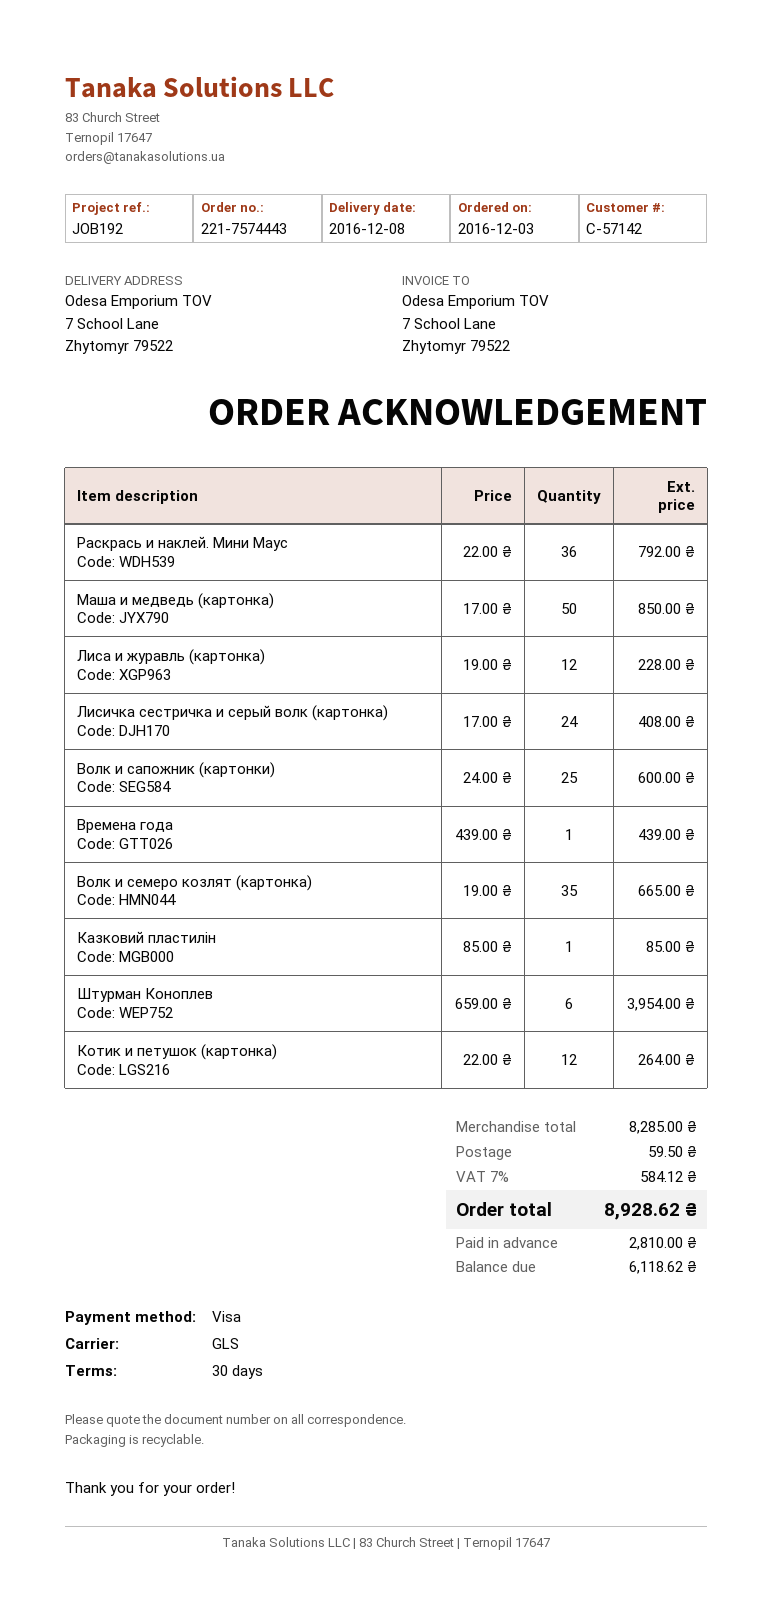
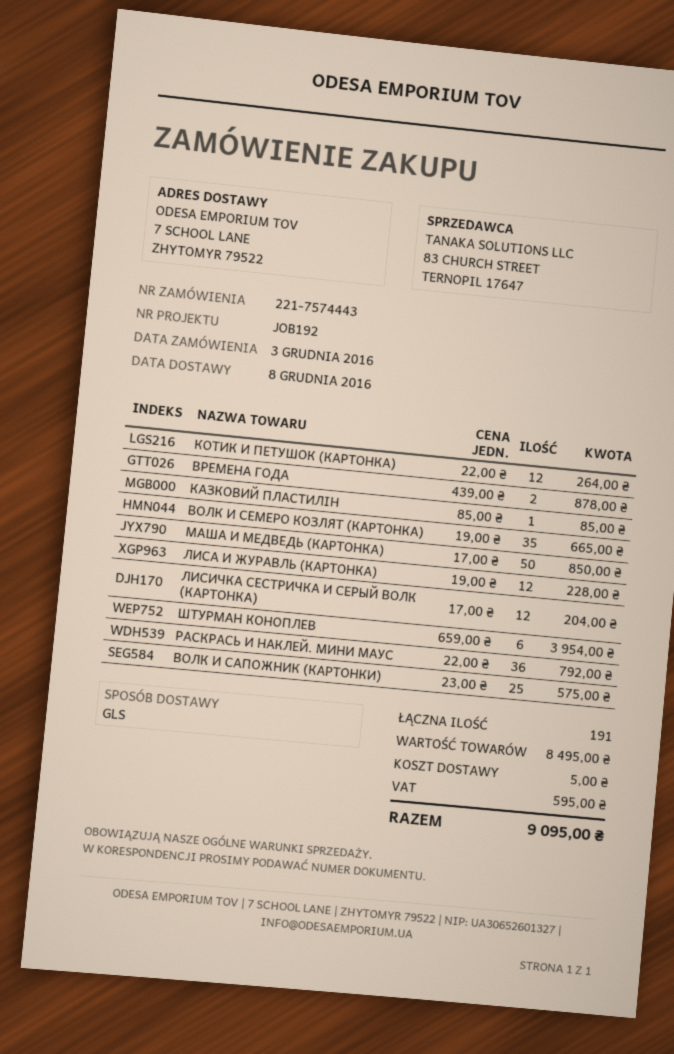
Лисичка сестричка и серый волк (картонка): 24 x 17.00 = 408.00 -> 12 x 17.00 = 204.00
Волк и сапожник (картонки): 25 x 24.00 = 600.00 -> 25 x 23.00 = 575.00
Времена года: 1 x 439.00 = 439.00 -> 2 x 439.00 = 878.00
subtotal: 8285.00 -> 8495.00
shipping: 59.50 -> 5.00
tax: 584.12 -> 595.00
total: 8928.62 -> 9095.00

